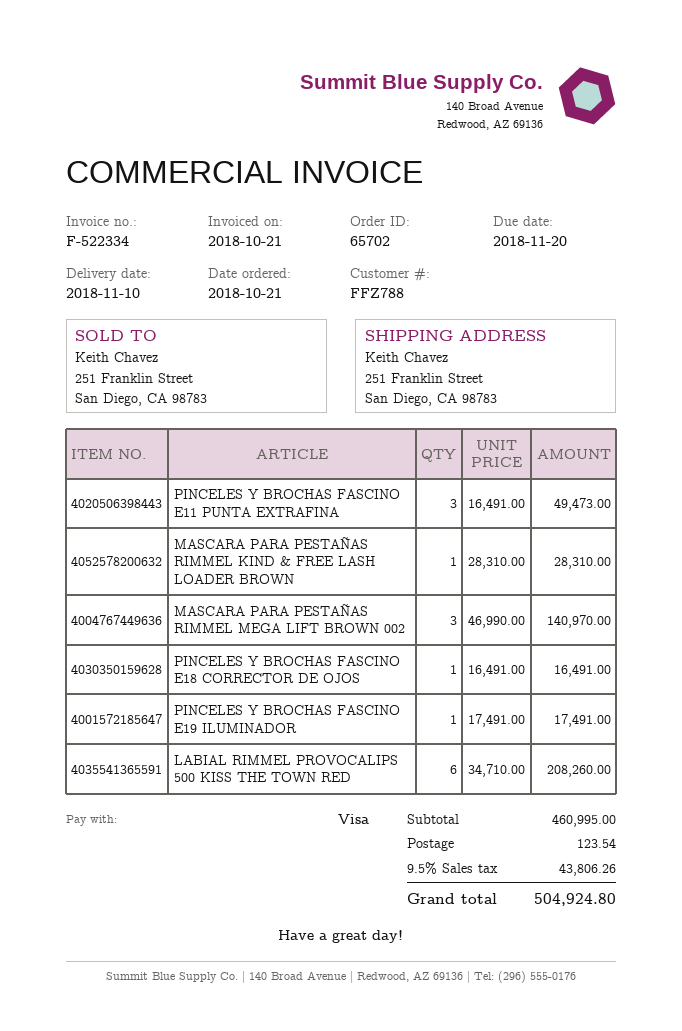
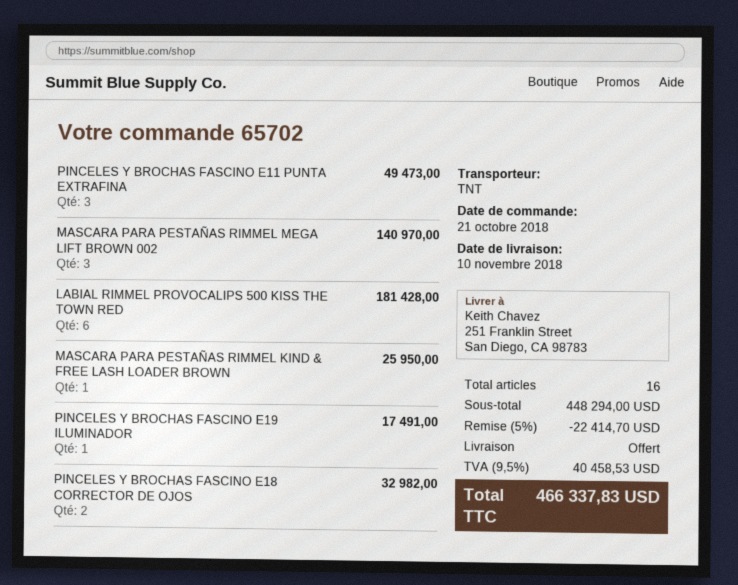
MASCARA PARA PESTAÑAS RIMMEL KIND & FREE LASH LOADER BROWN: 1 for 28310.00 -> 1 for 25950.00
PINCELES Y BROCHAS FASCINO E18 CORRECTOR DE OJOS: 1 for 16491.00 -> 2 for 32982.00
LABIAL RIMMEL PROVOCALIPS 500 KISS THE TOWN RED: 6 for 208260.00 -> 6 for 181428.00
subtotal: 460995.00 -> 448294.00
discount: none -> 5% = 22414.70
shipping: 123.54 -> 0.00
tax: 9.5% = 43806.26 -> 9.5% = 40458.53
total: 504924.80 -> 466337.83

